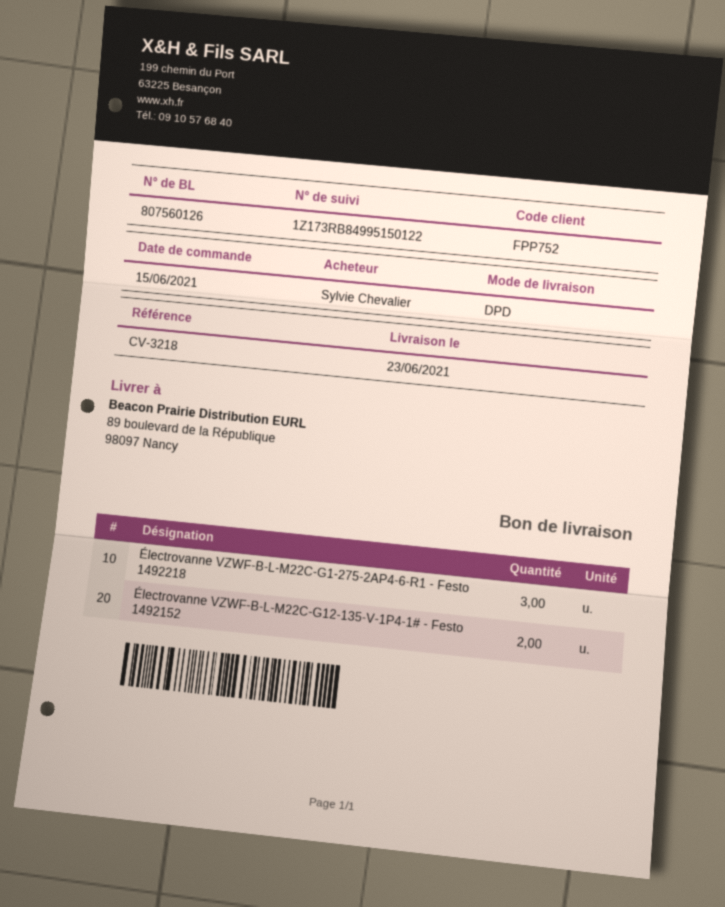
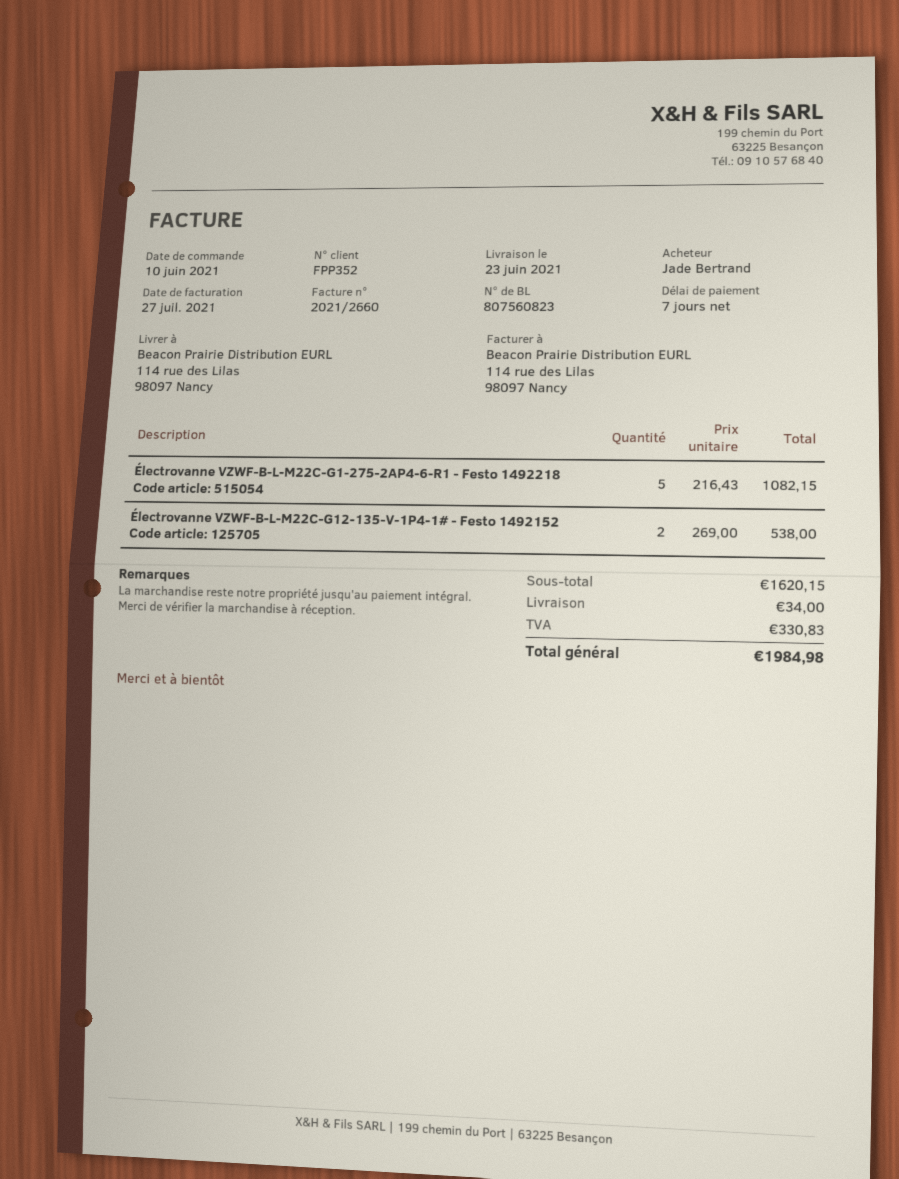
order date: 2021-06-15 -> 2021-06-10
delivery note number: 807560126 -> 807560823
customer number: FPP752 -> FPP352
ordered by: Sylvie Chevalier -> Jade Bertrand
ship to: 89 boulevard de la République, 98097 Nancy -> 114 rue des Lilas, 98097 Nancy
Électrovanne VZWF-B-L-M22C-G1-275-2AP4-6-R1 - Festo 1492218: 3 -> 5

